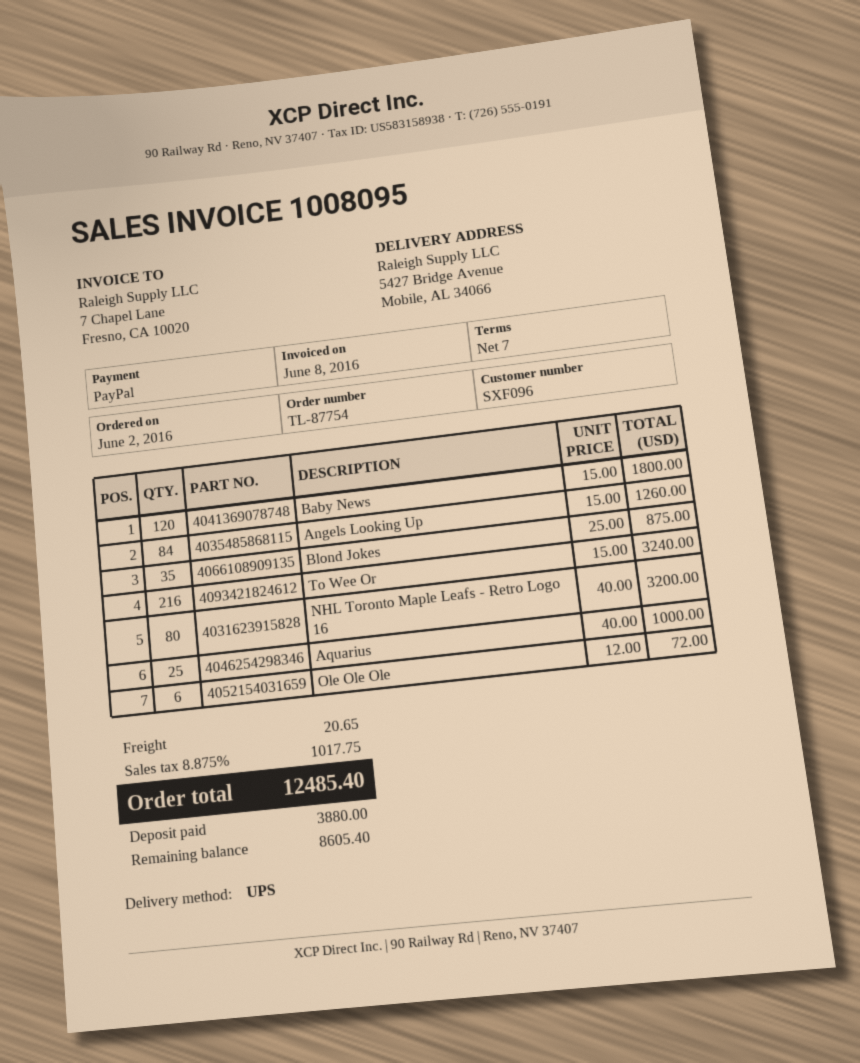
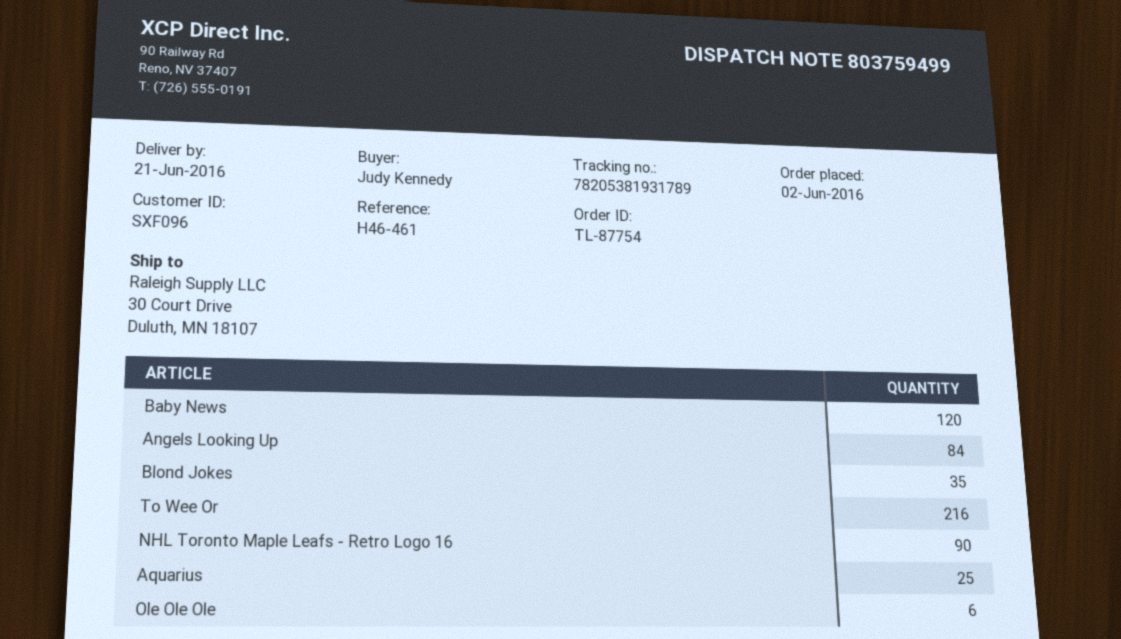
ship to: 5427 Bridge Avenue, Mobile, AL 34066 -> 30 Court Drive, Duluth, MN 18107
NHL Toronto Maple Leafs - Retro Logo 16: 80 -> 90

